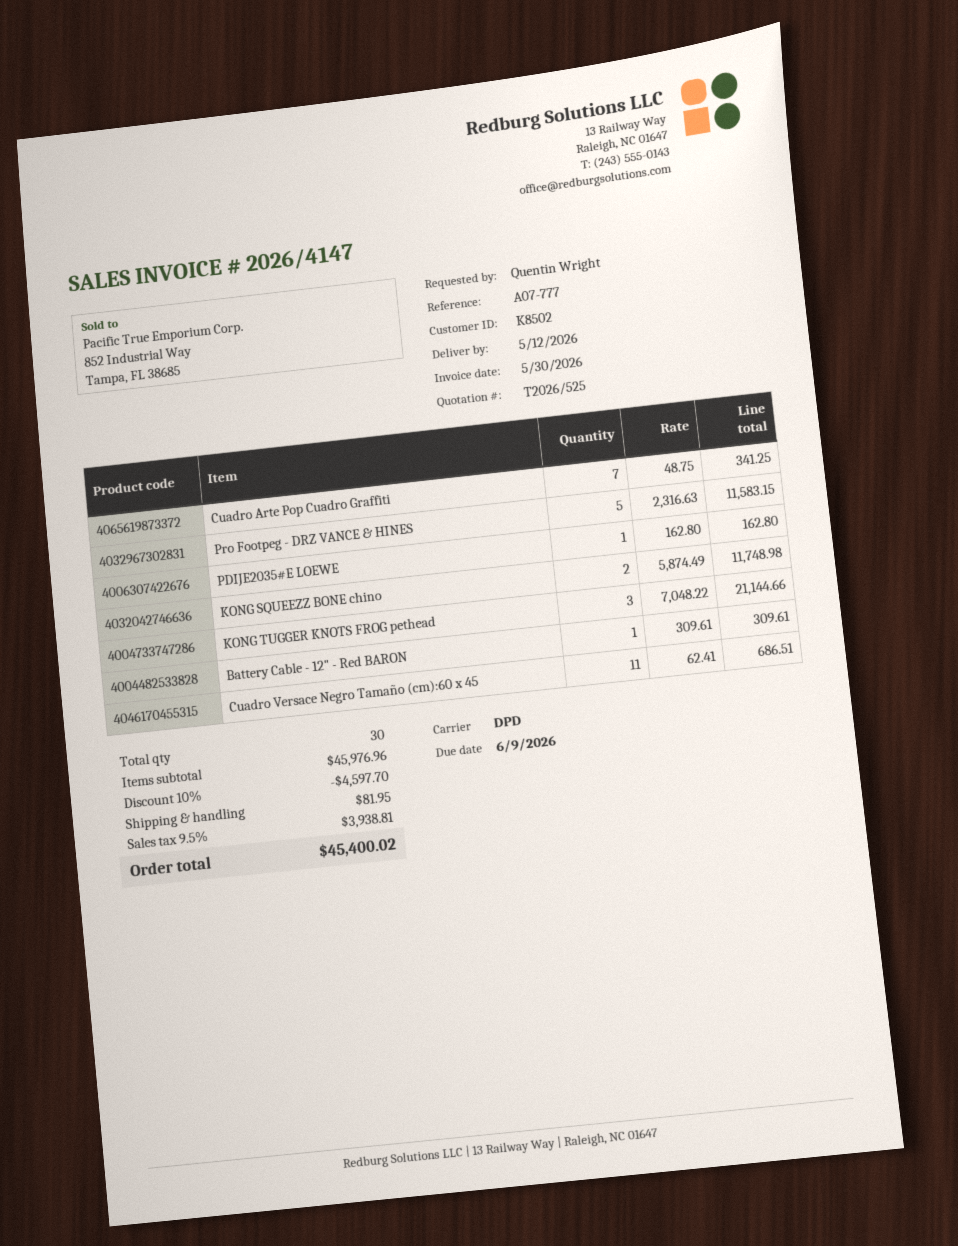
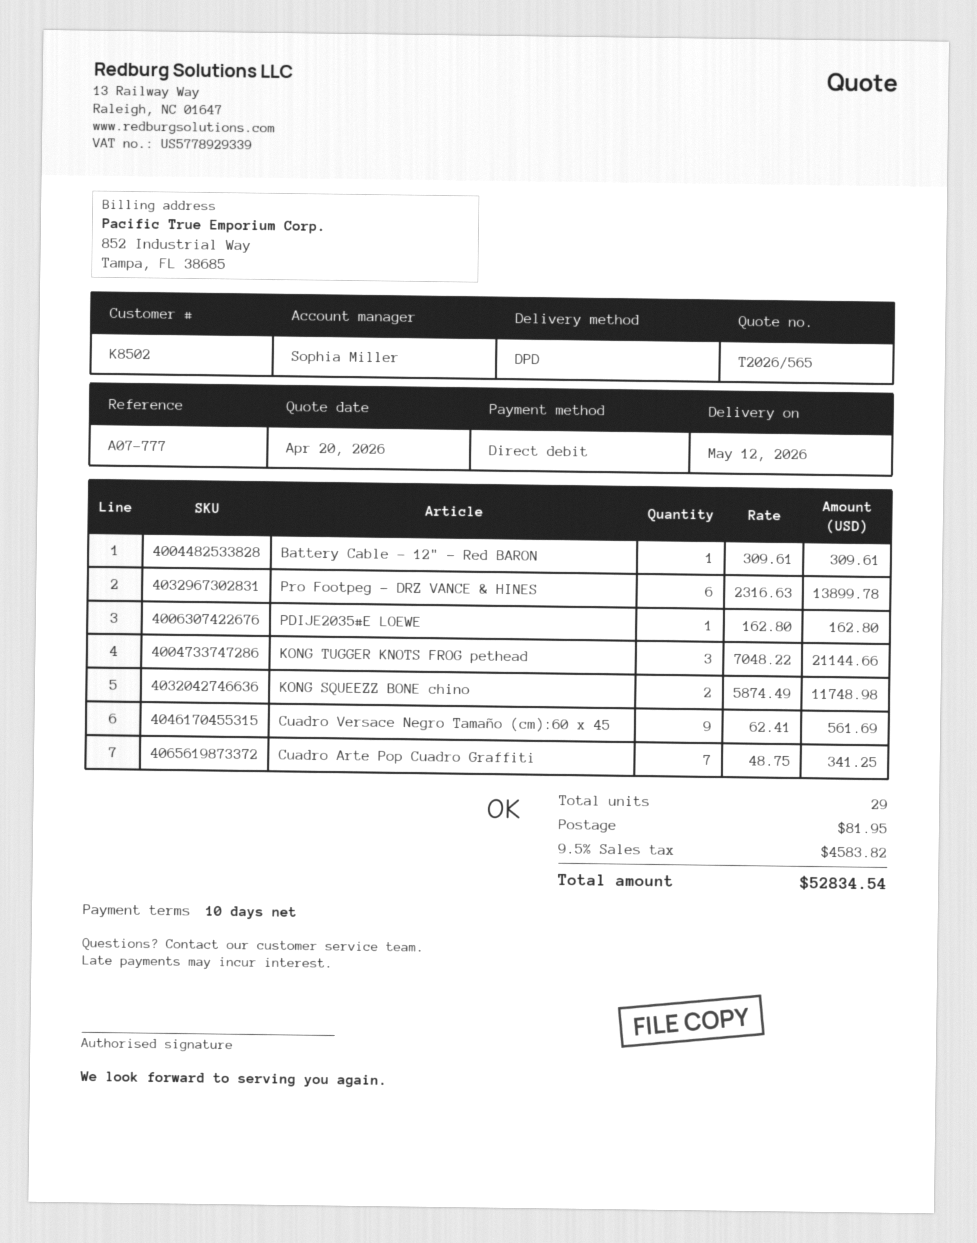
quote number: T2026/525 -> T2026/565
Pro Footpeg - DRZ VANCE & HINES: 5 x 2316.63 = 11583.15 -> 6 x 2316.63 = 13899.78
Cuadro Versace Negro Tamaño (cm):60 x 45: 11 x 62.41 = 686.51 -> 9 x 62.41 = 561.69
total quantity: 30 -> 29
discount: 10% = 4597.70 -> none
tax: 9.5% = 3938.81 -> 9.5% = 4583.82
total: 45400.02 -> 52834.54

